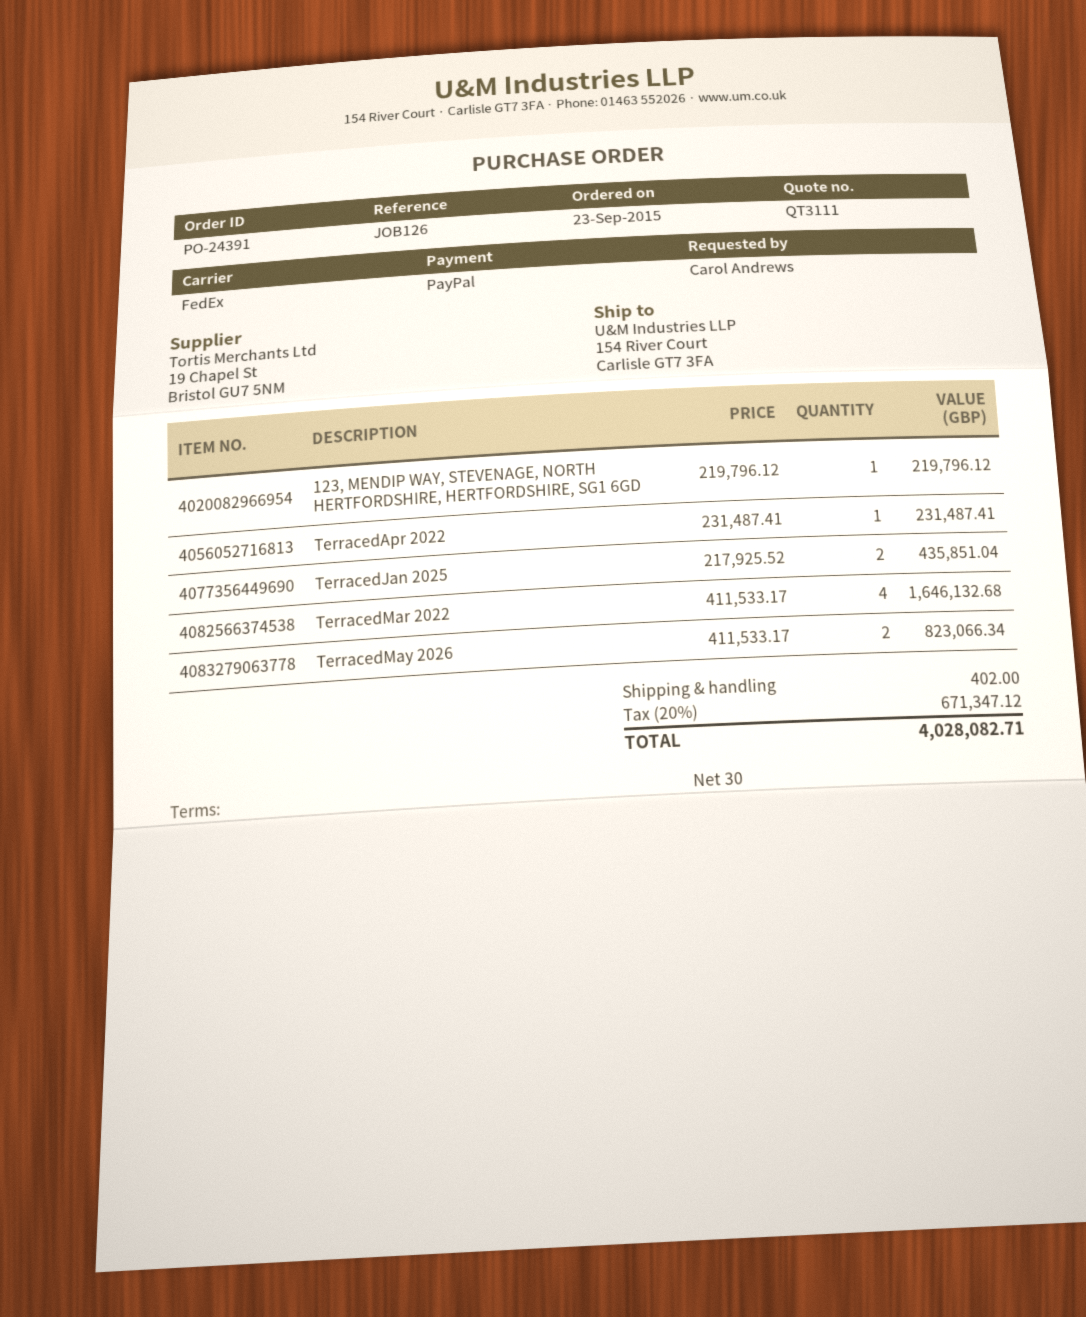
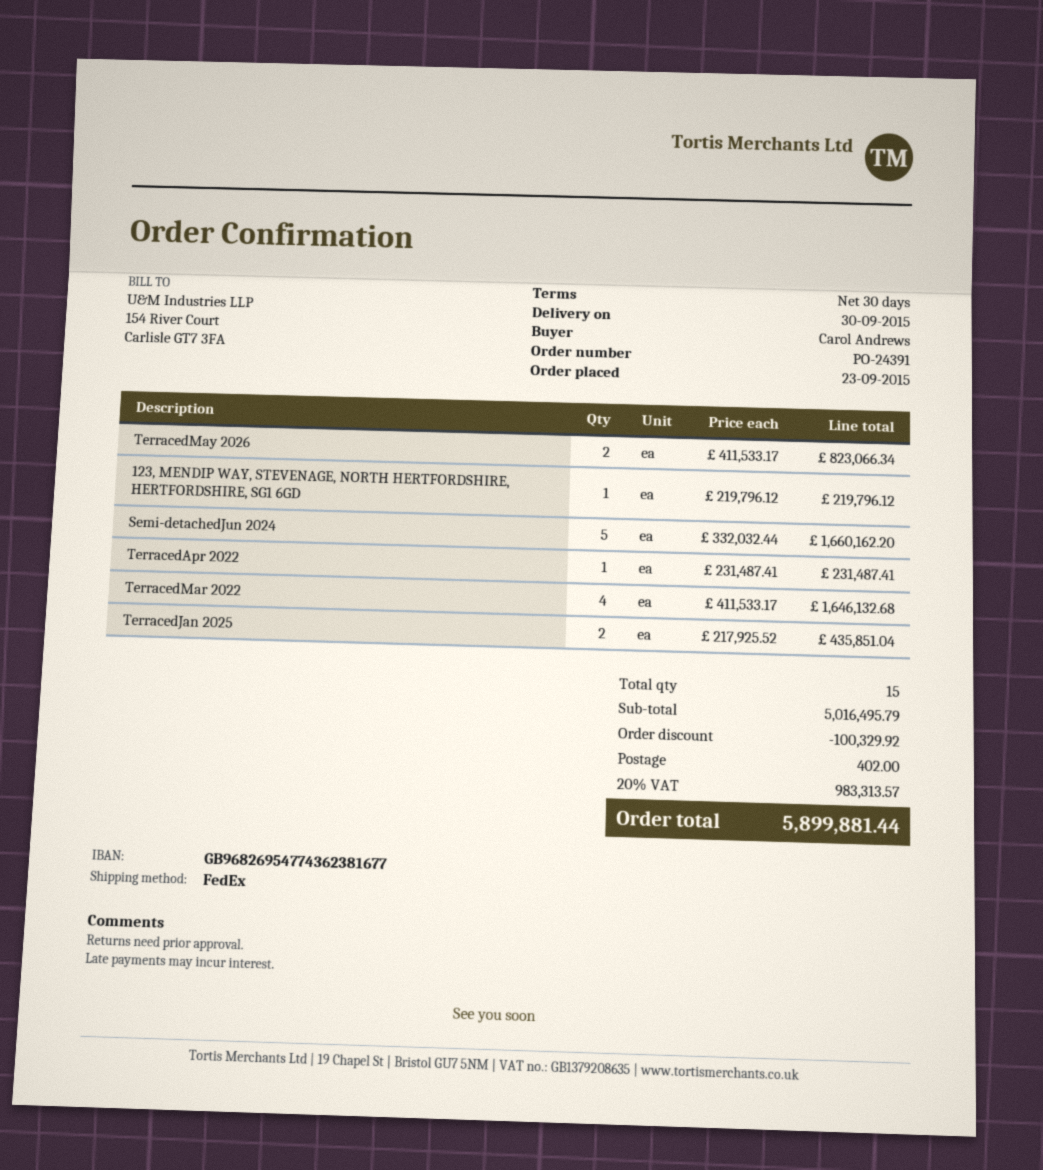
Semi-detachedJun 2024: none -> 5 x 332032.44 = 1660162.20
discount: none -> 100329.92
tax: 20% = 671347.12 -> 20% = 983313.57
total: 4028082.71 -> 5899881.44

